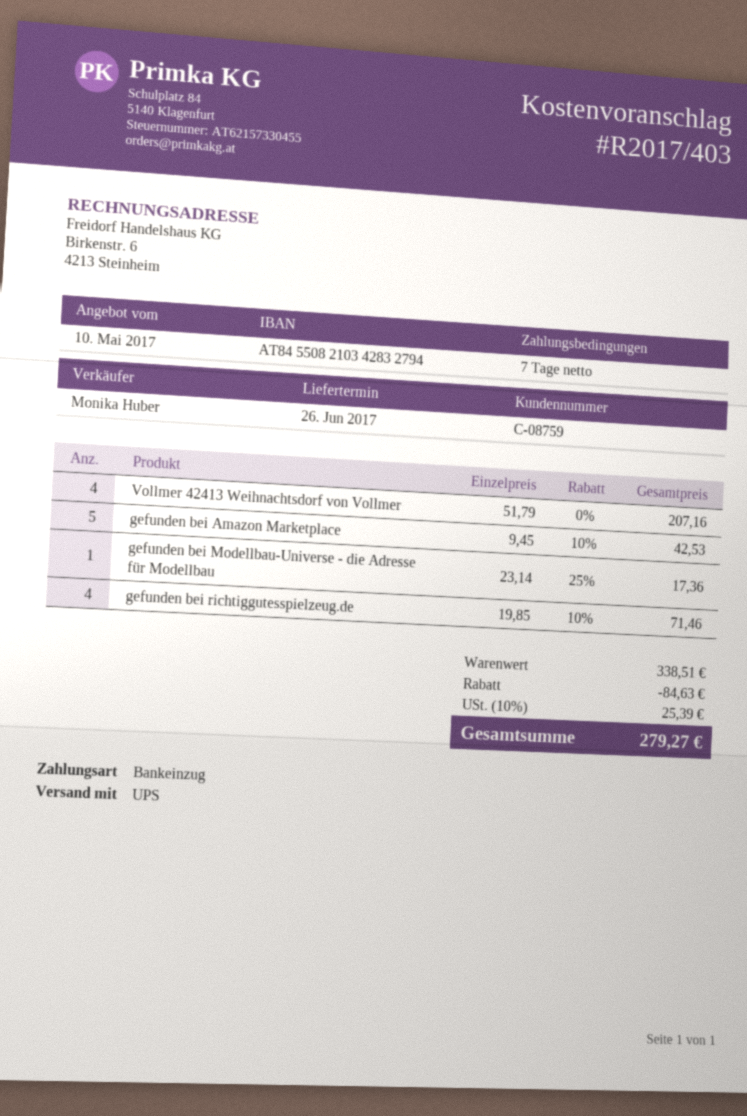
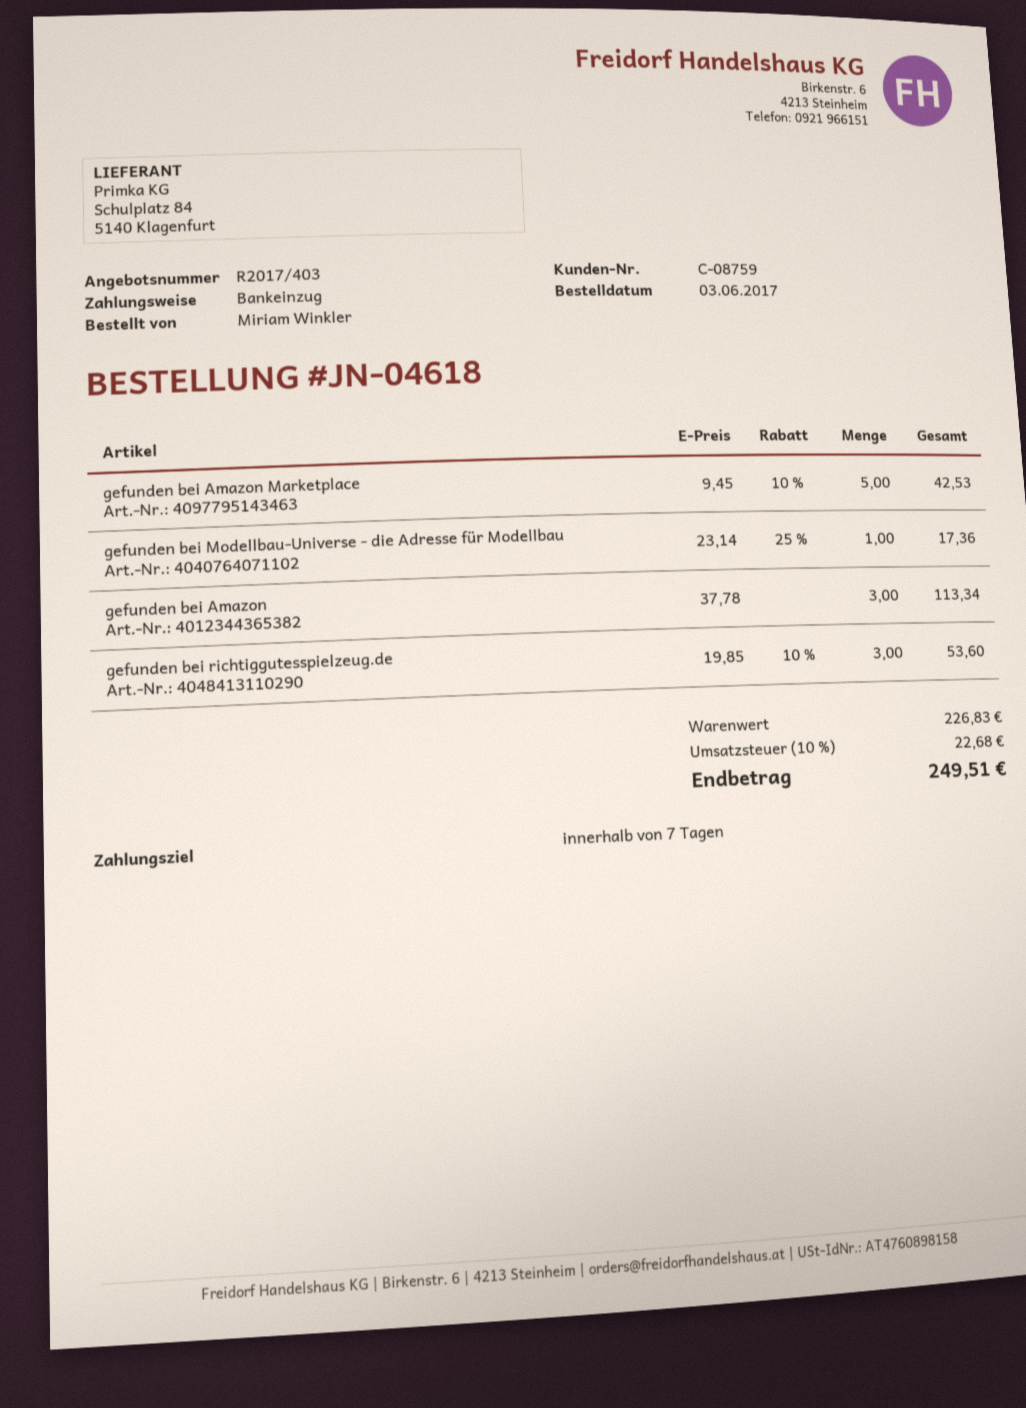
Vollmer 42413 Weihnachtsdorf von Vollmer: 4 x 51.79 = 207.16 -> none
gefunden bei richtiggutesspielzeug.de: 4 x 19.85 - 10% = 71.46 -> 3 x 19.85 - 10% = 53.60
gefunden bei Amazon: none -> 3 x 37.78 = 113.34
subtotal: 338.51 -> 226.83
discount: 84.63 -> none
tax: 10% = 25.39 -> 10% = 22.68
total: 279.27 -> 249.51

